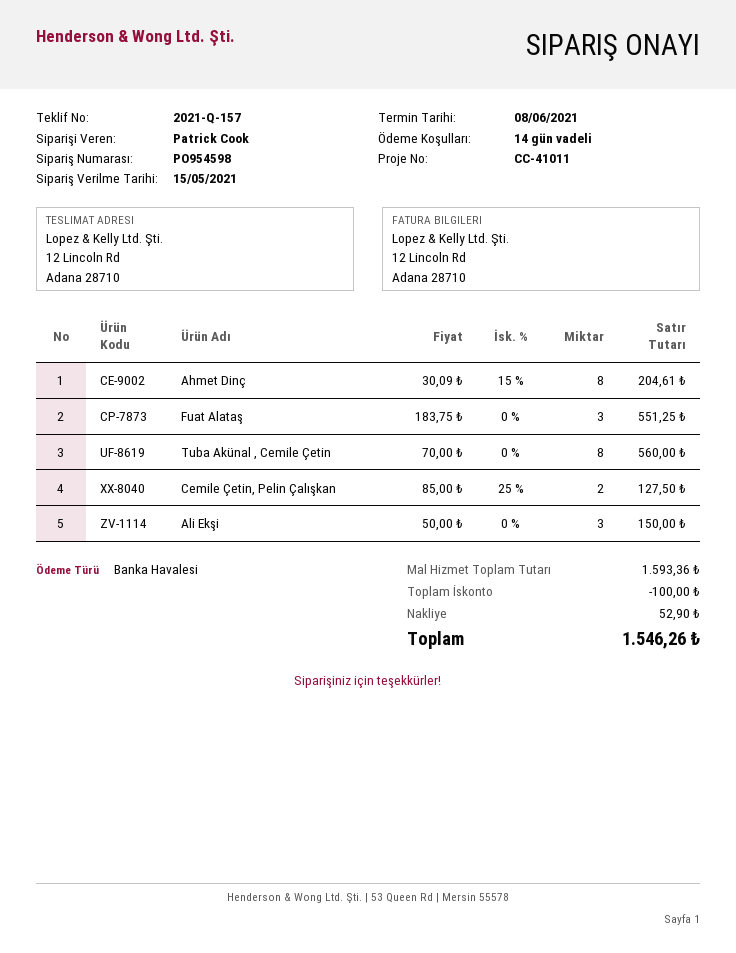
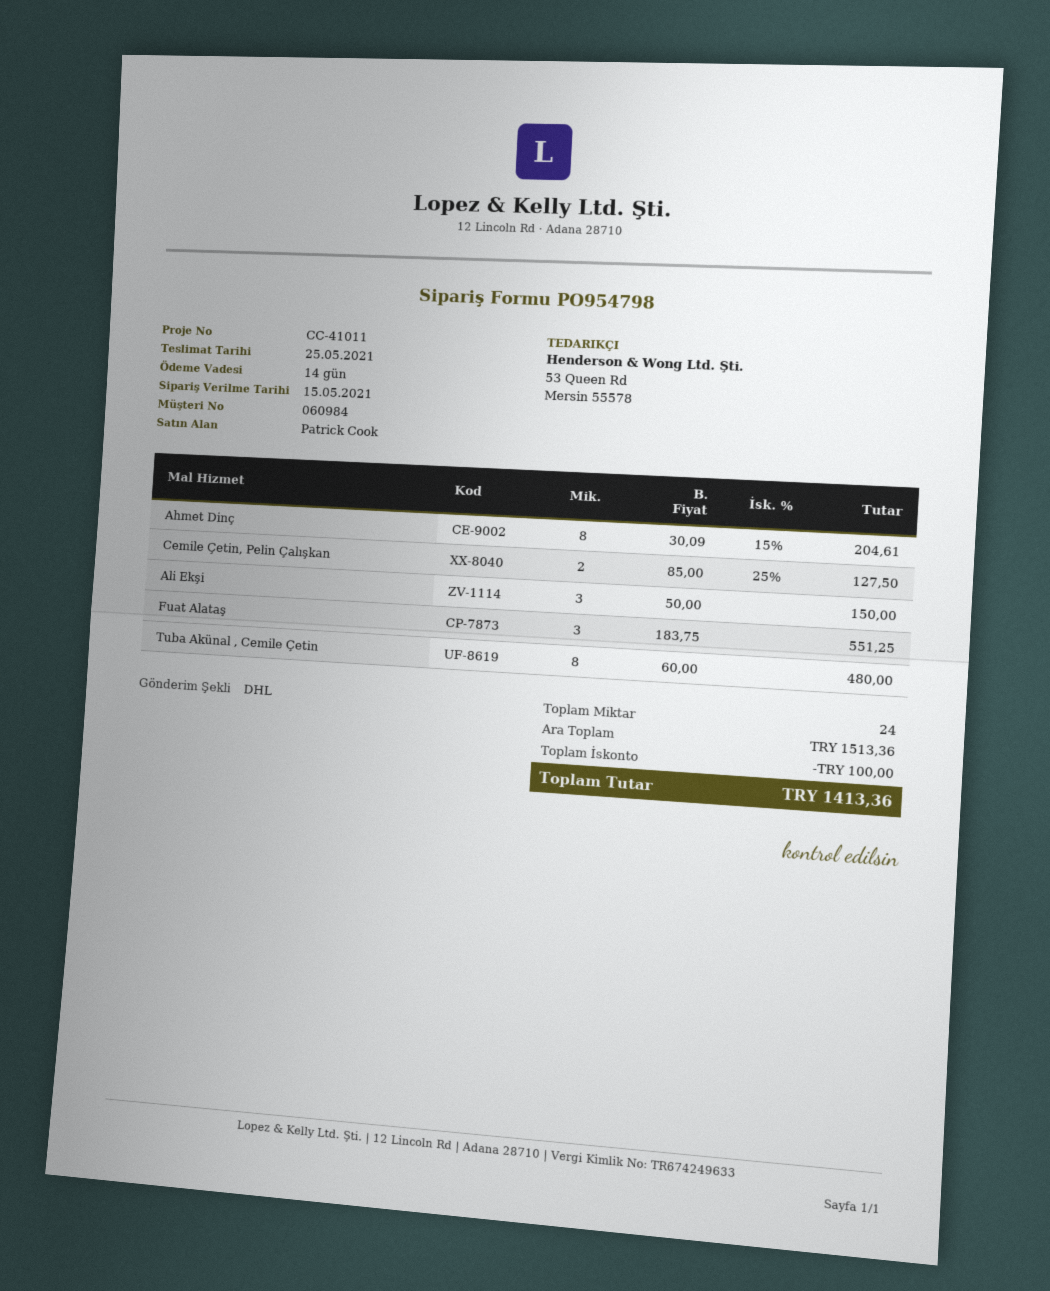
order number: PO954598 -> PO954798
delivery date: 2021-06-08 -> 2021-05-25
Tuba Akünal , Cemile Çetin: 8 x 70.00 = 560.00 -> 8 x 60.00 = 480.00
subtotal: 1593.36 -> 1513.36
shipping: 52.90 -> none
total: 1546.26 -> 1413.36

